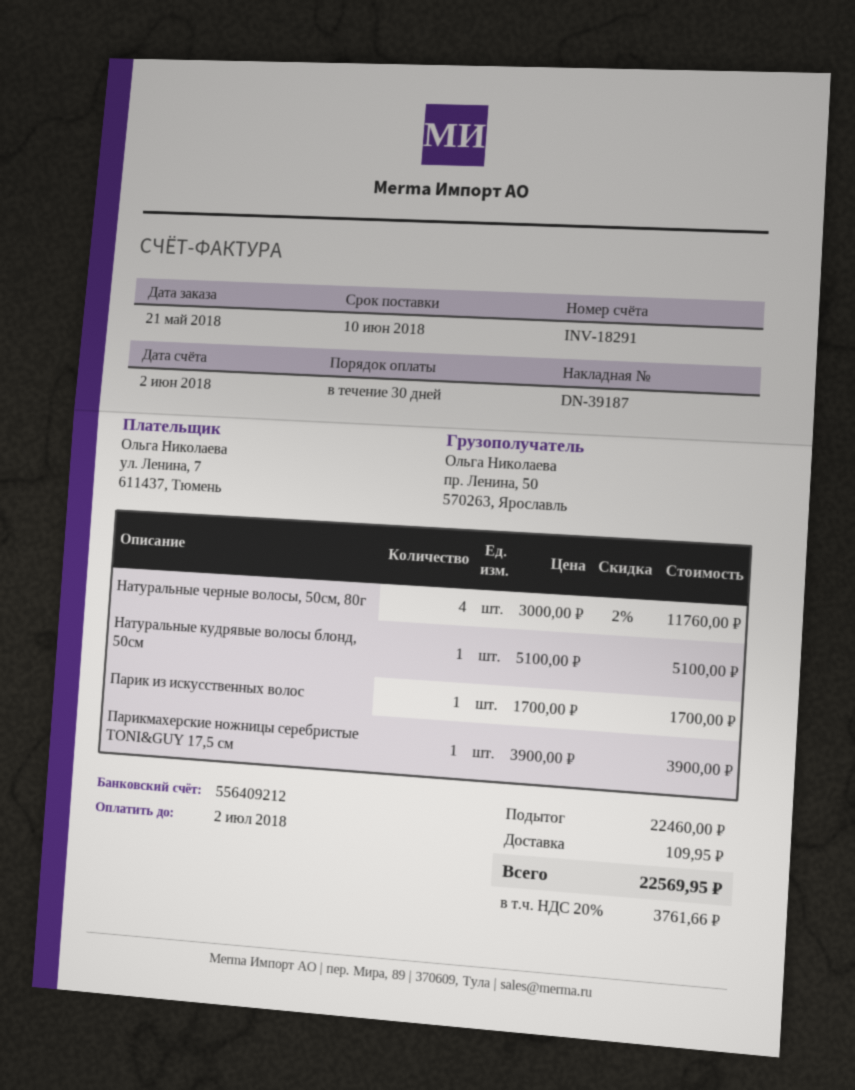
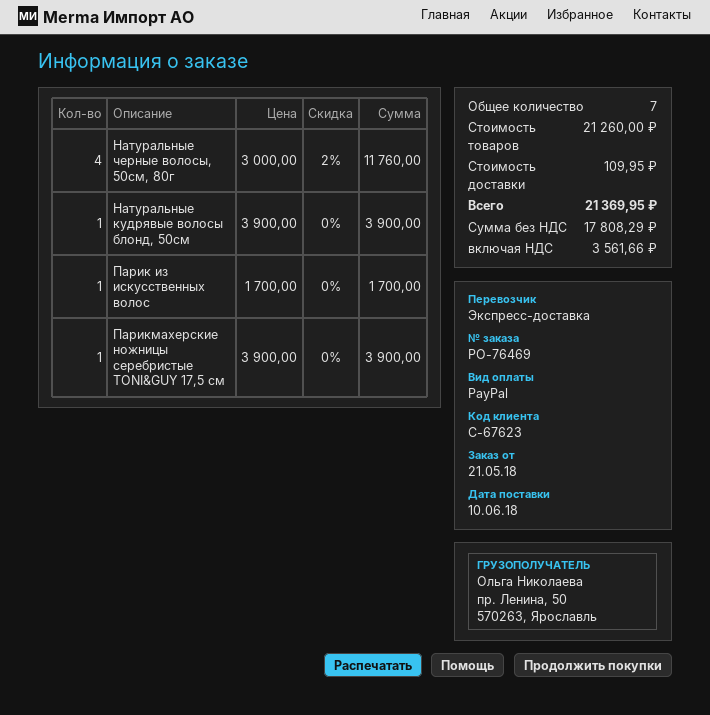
Натуральные кудрявые волосы блонд, 50см: 1 x 5100.00 = 5100.00 -> 1 x 3900.00 = 3900.00
subtotal: 22460.00 -> 21260.00
tax: 3761.66 -> 3561.66
total: 22569.95 -> 21369.95

